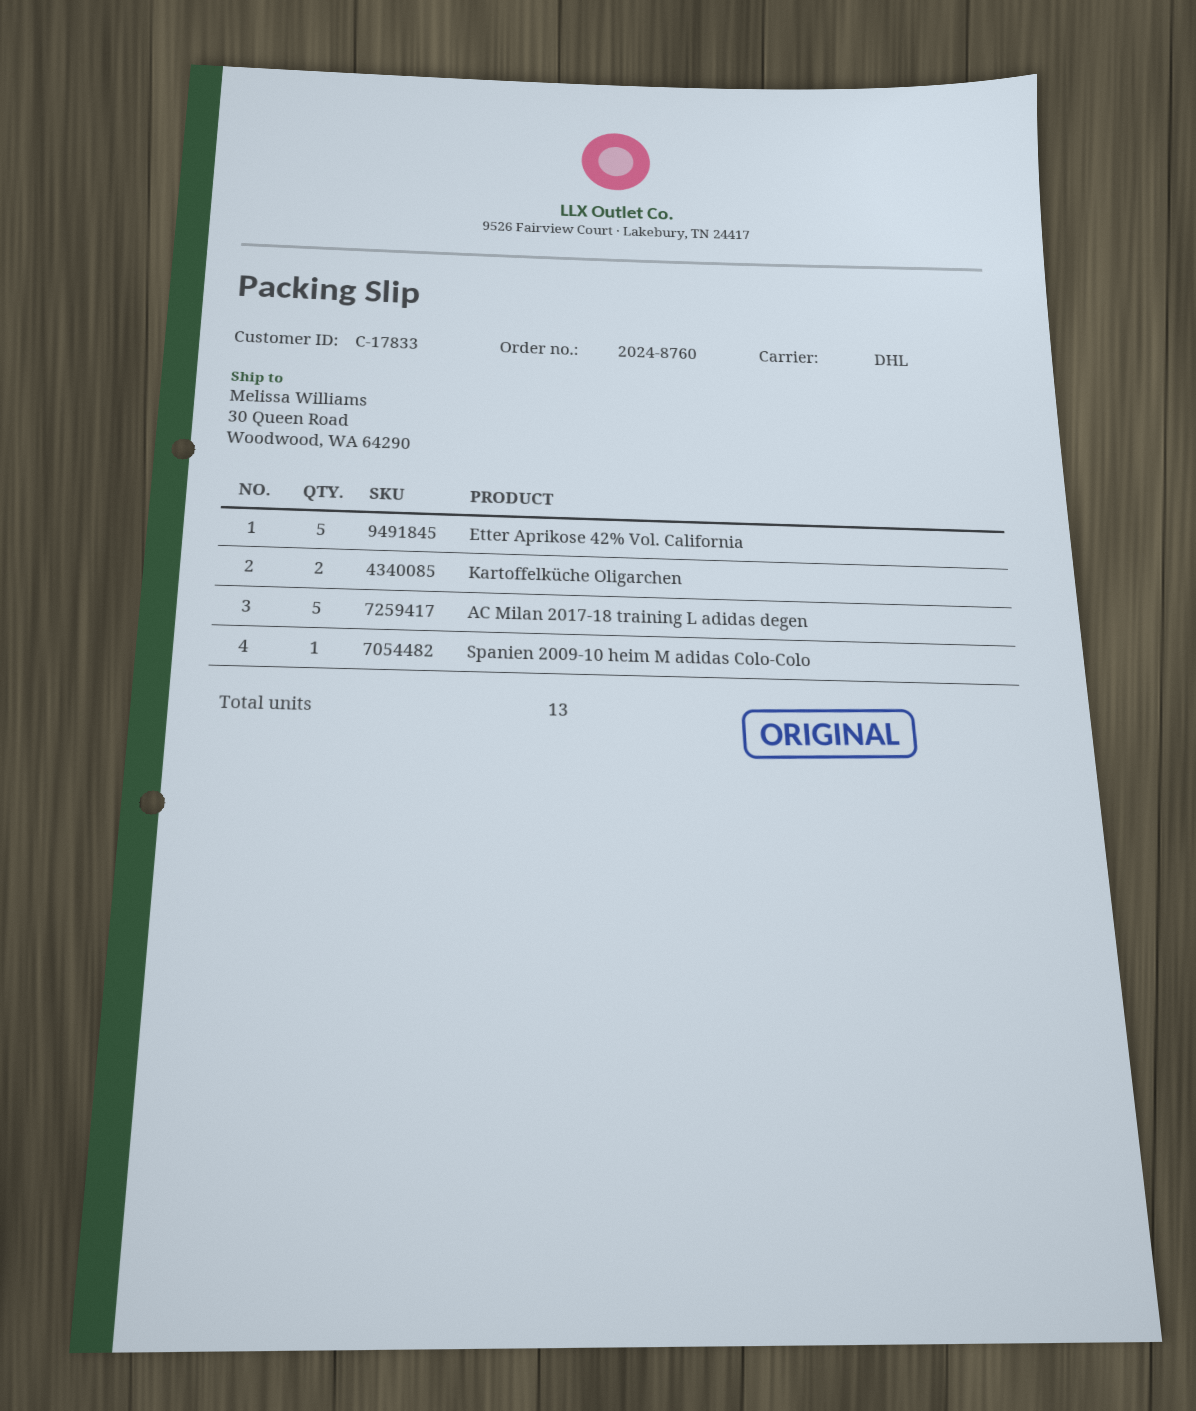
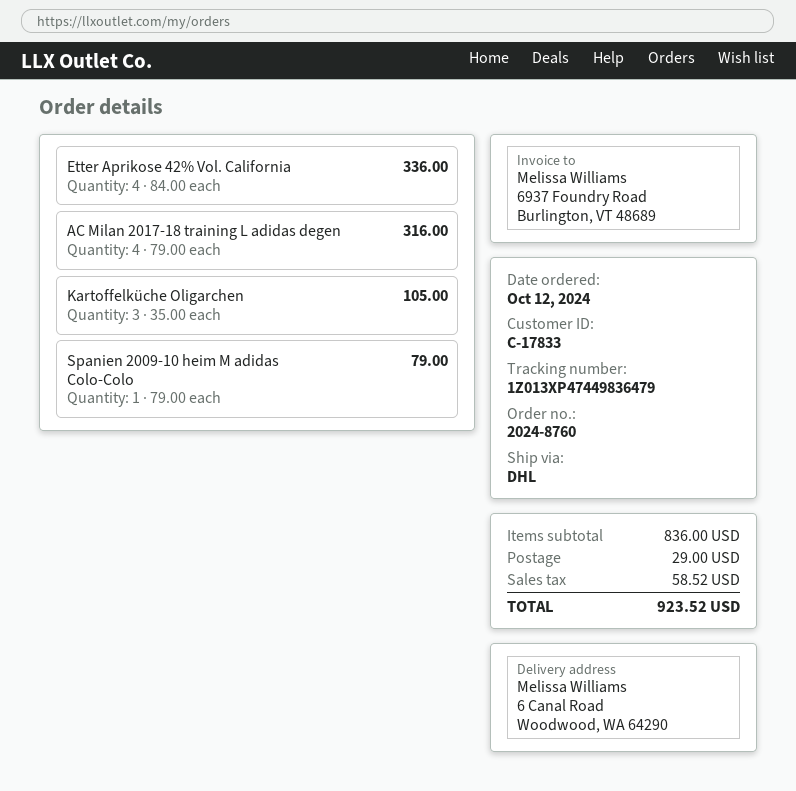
ship to: 30 Queen Road, Woodwood, WA 64290 -> 6 Canal Road, Woodwood, WA 64290
Etter Aprikose 42% Vol. California: 5 -> 4
Kartoffelküche Oligarchen: 2 -> 3
AC Milan 2017-18 training L adidas degen: 5 -> 4

